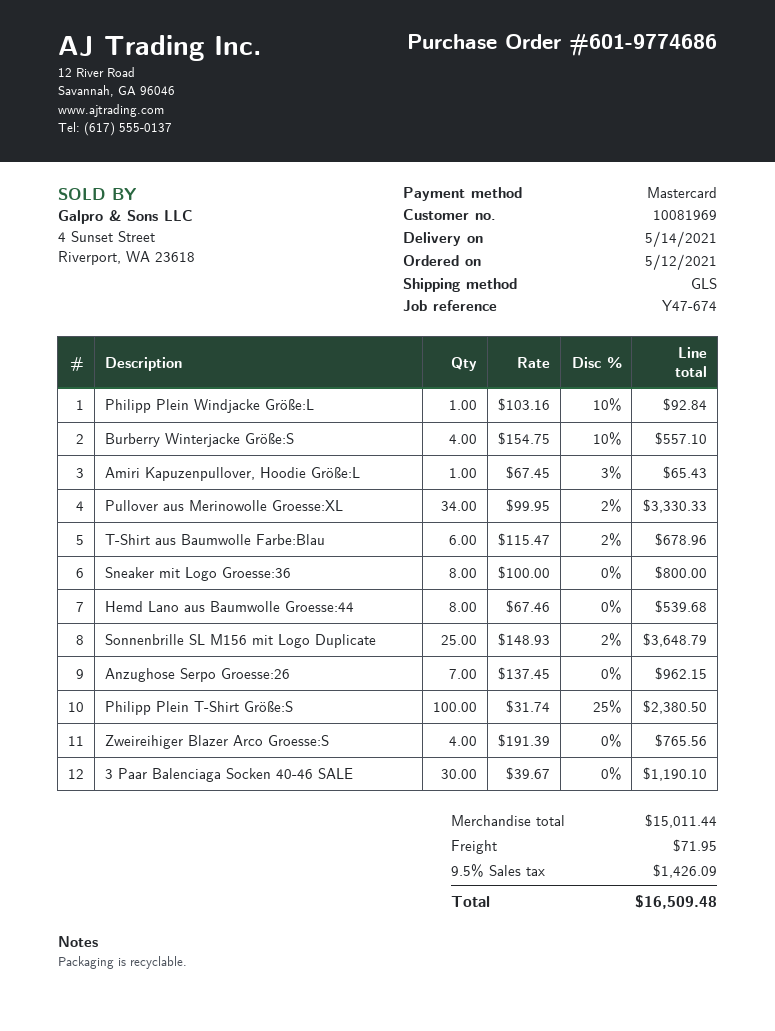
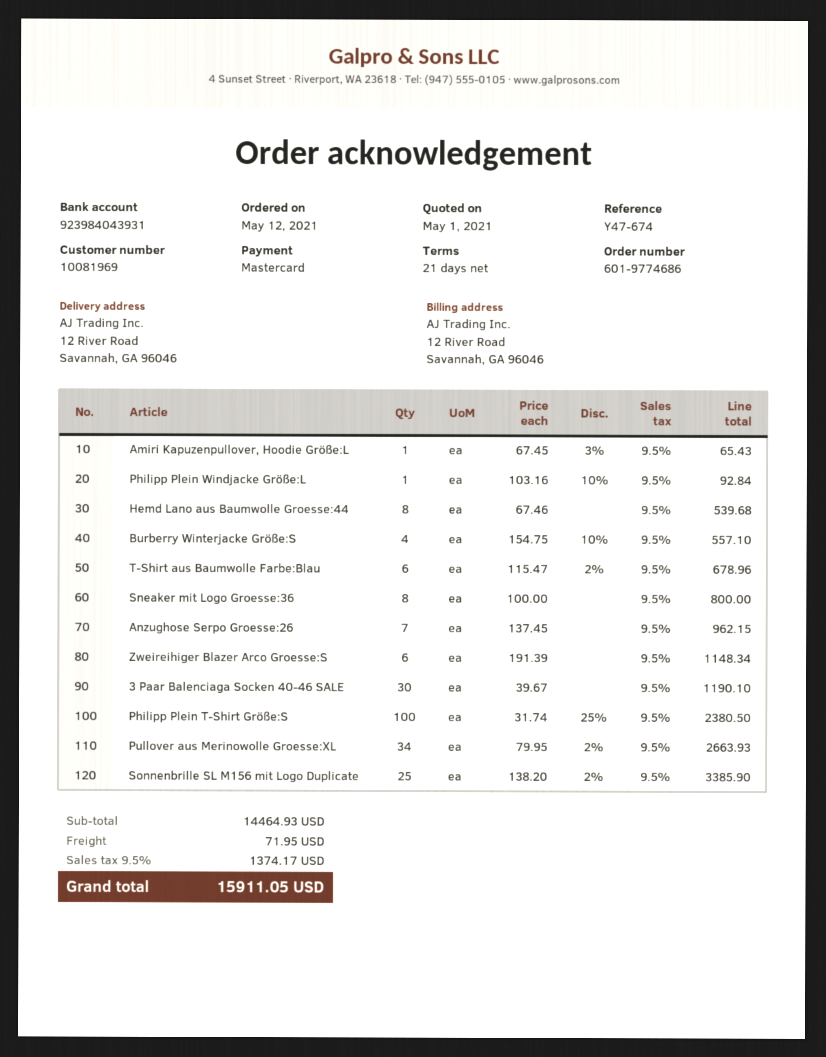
Pullover aus Merinowolle Groesse:XL: 34 x 99.95 - 2% = 3330.33 -> 34 x 79.95 - 2% = 2663.93
Sonnenbrille SL M156 mit Logo Duplicate: 25 x 148.93 - 2% = 3648.79 -> 25 x 138.20 - 2% = 3385.90
Zweireihiger Blazer Arco Groesse:S: 4 x 191.39 = 765.56 -> 6 x 191.39 = 1148.34
subtotal: 15011.44 -> 14464.93
tax: 9.5% = 1426.09 -> 9.5% = 1374.17
total: 16509.48 -> 15911.05

